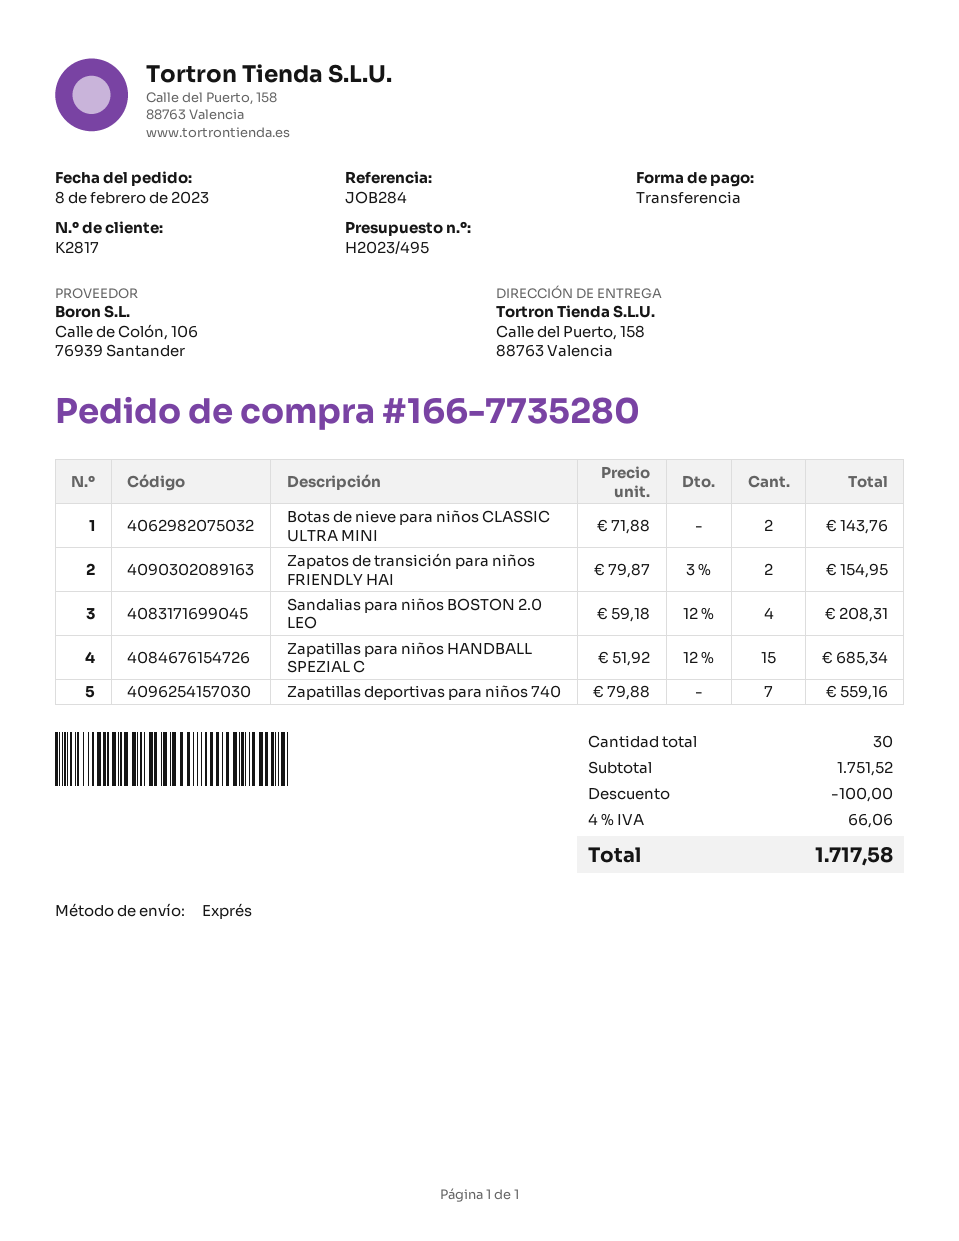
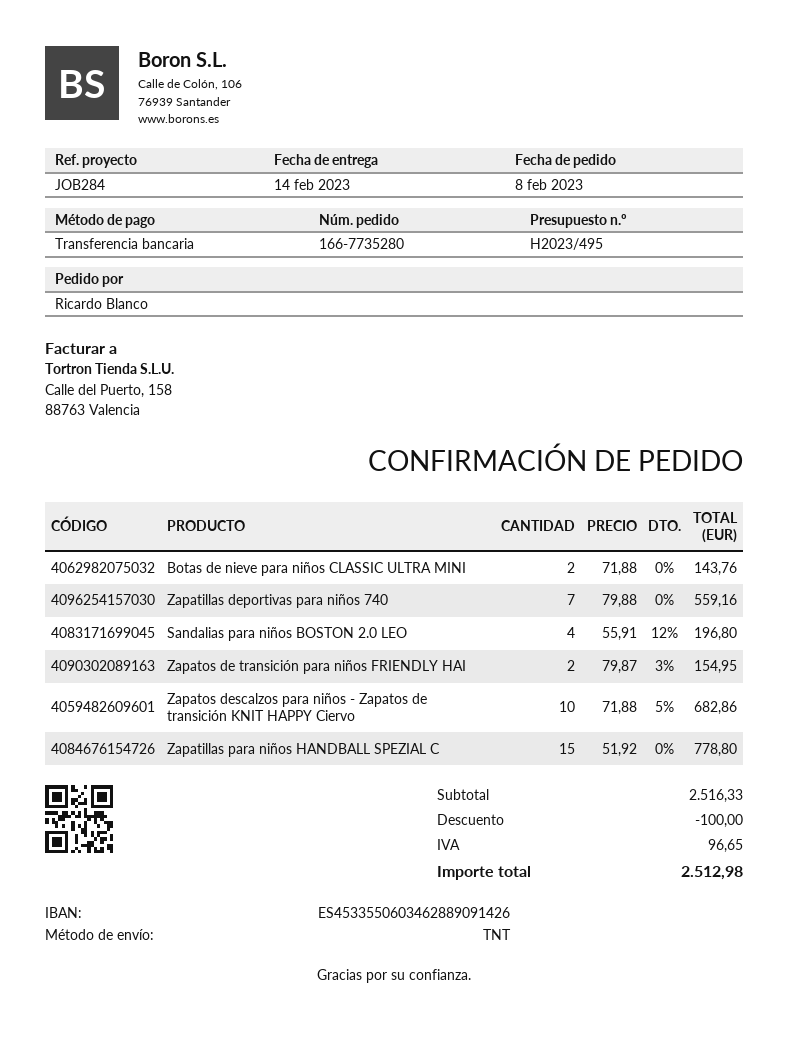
shipping method: express -> TNT
Sandalias para niños BOSTON 2.0 LEO: 4 x 59.18 - 12% = 208.31 -> 4 x 55.91 - 12% = 196.80
Zapatillas para niños HANDBALL SPEZIAL C: 15 x 51.92 - 12% = 685.34 -> 15 x 51.92 = 778.80
Zapatos descalzos para niños - Zapatos de transición KNIT HAPPY Ciervo: none -> 10 x 71.88 - 5% = 682.86
subtotal: 1751.52 -> 2516.33
tax: 66.06 -> 96.65
total: 1717.58 -> 2512.98

